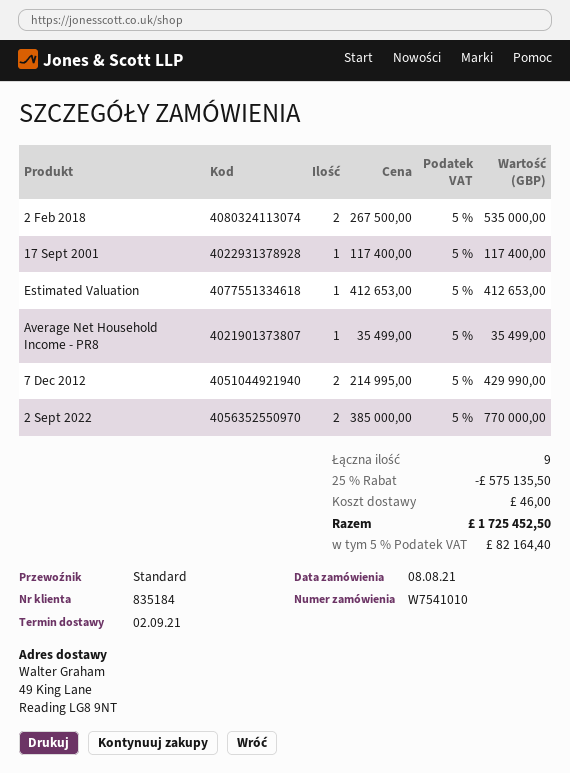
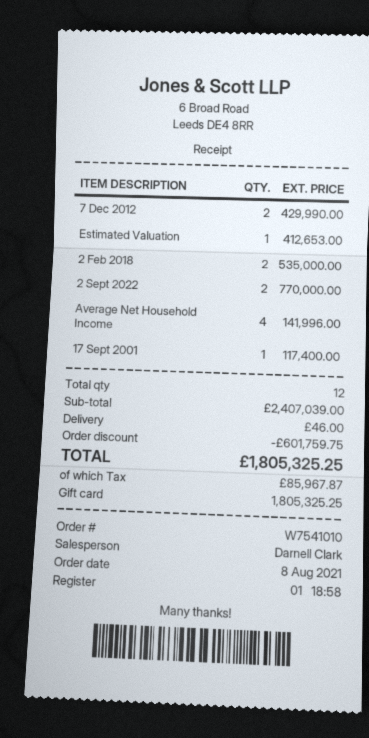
Average Net Household Income - PR8: 1 for 35499.00 -> 4 for 141996.00
total quantity: 9 -> 12
discount: 575135.50 -> 601759.75
tax: 82164.40 -> 85967.87
total: 1725452.50 -> 1805325.25

